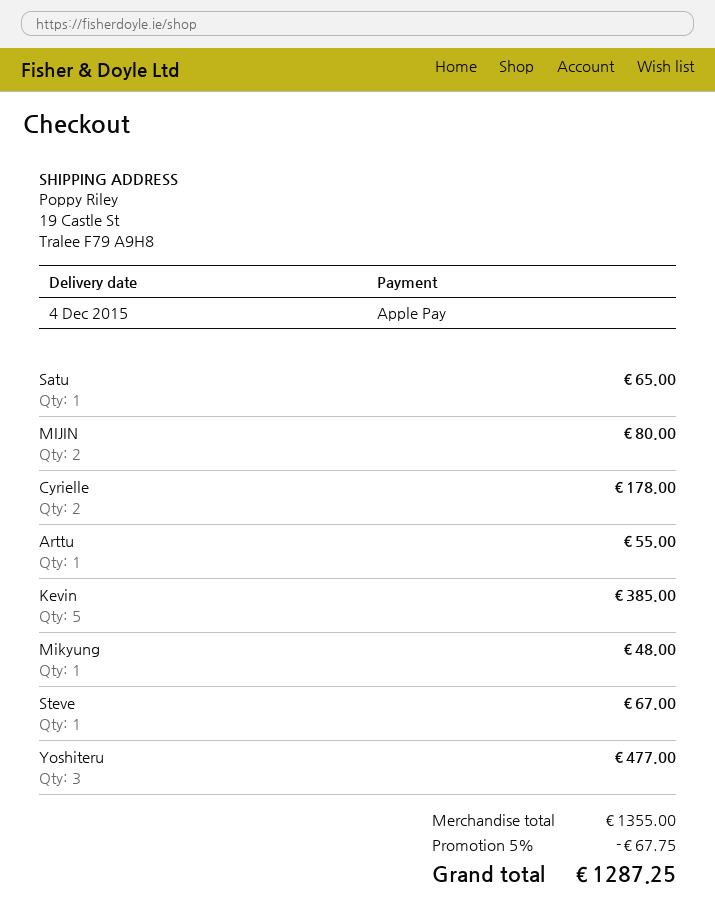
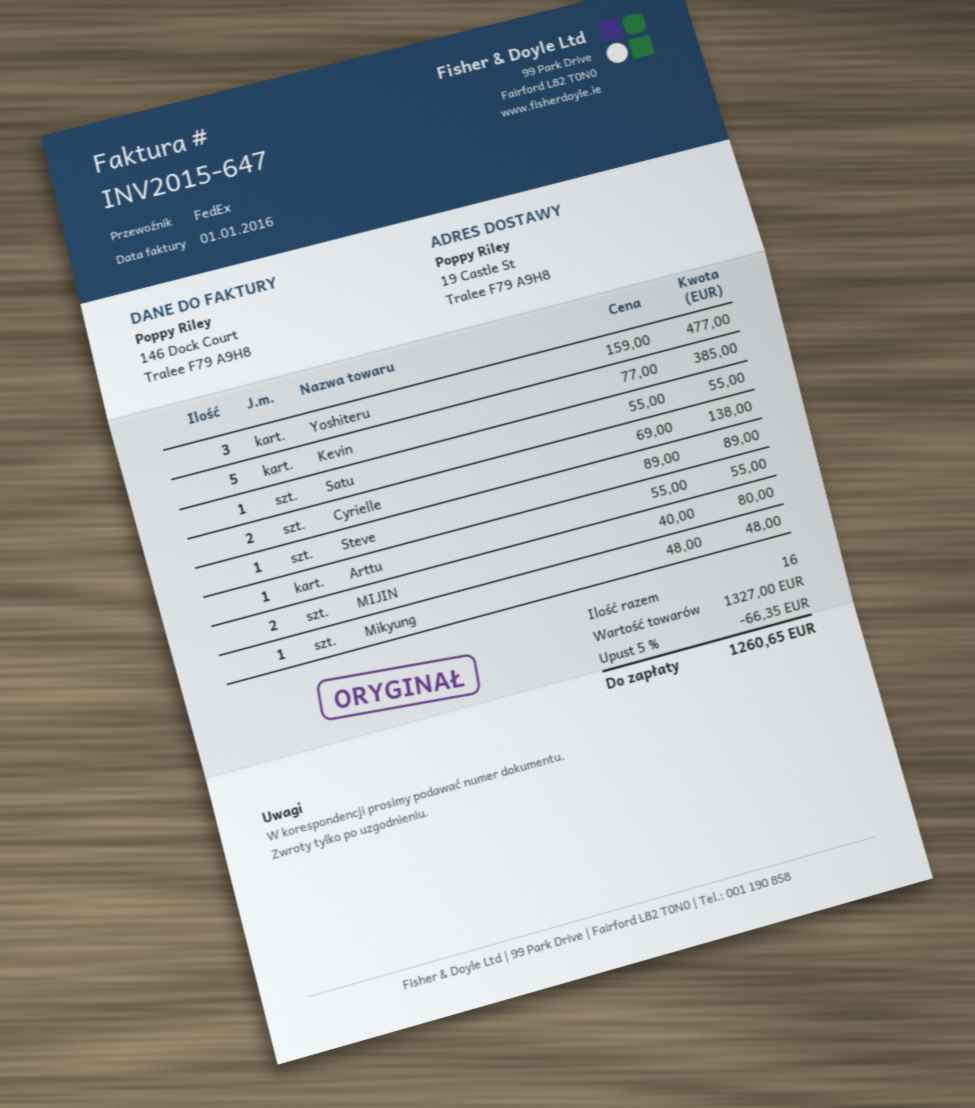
Satu: 1 for 65.00 -> 1 for 55.00
Cyrielle: 2 for 178.00 -> 2 for 138.00
Steve: 1 for 67.00 -> 1 for 89.00
subtotal: 1355.00 -> 1327.00
discount: 5% = 67.75 -> 5% = 66.35
total: 1287.25 -> 1260.65

